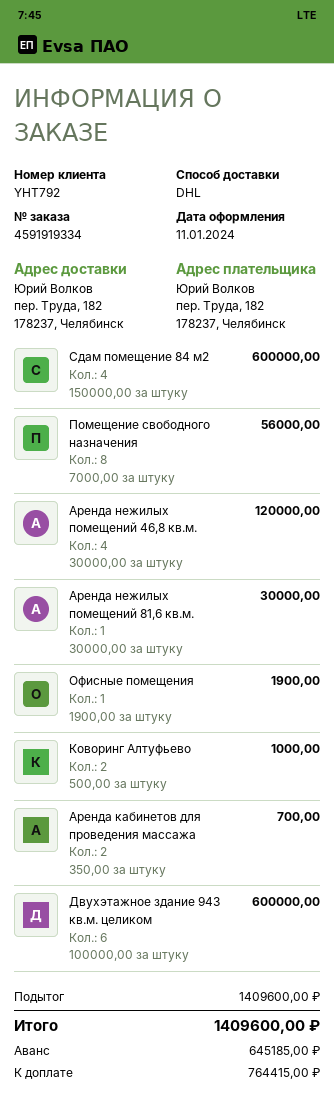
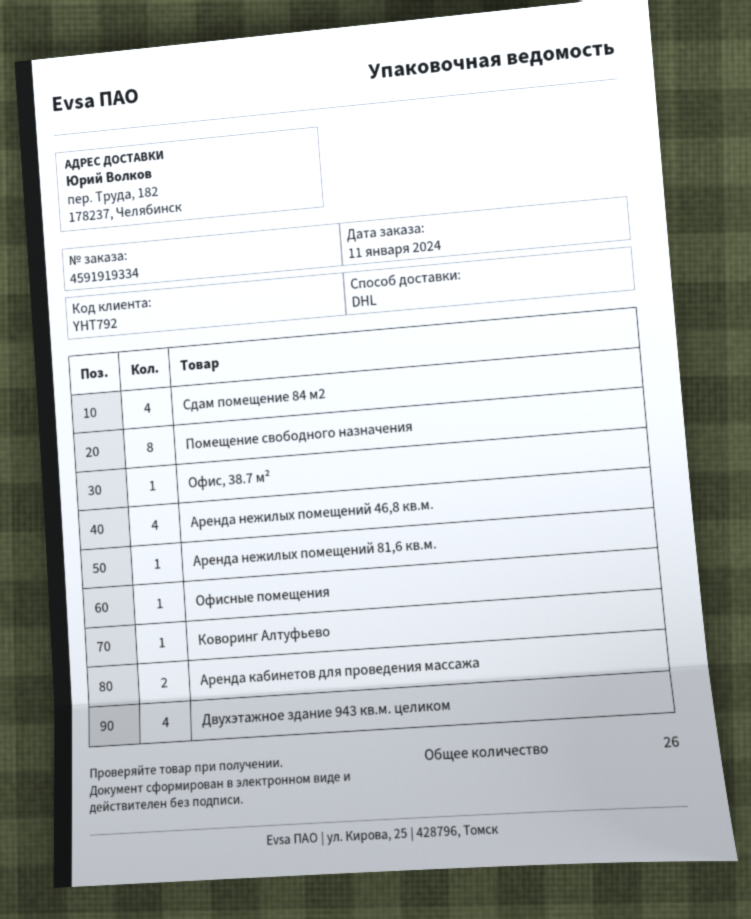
Коворинг Алтуфьево: 2 -> 1
Двухэтажное здание 943 кв.м. целиком: 6 -> 4
Офис, 38.7 м²: none -> 1

